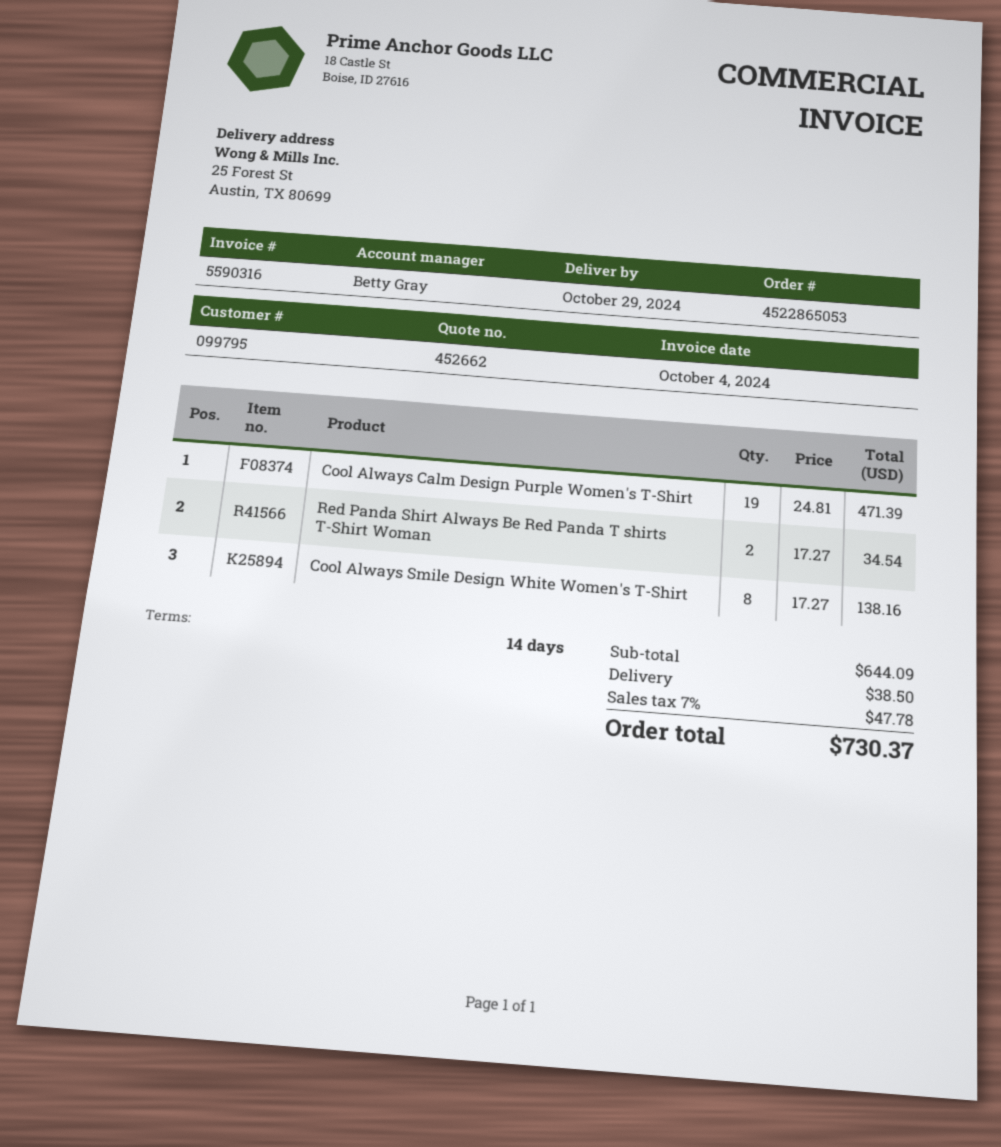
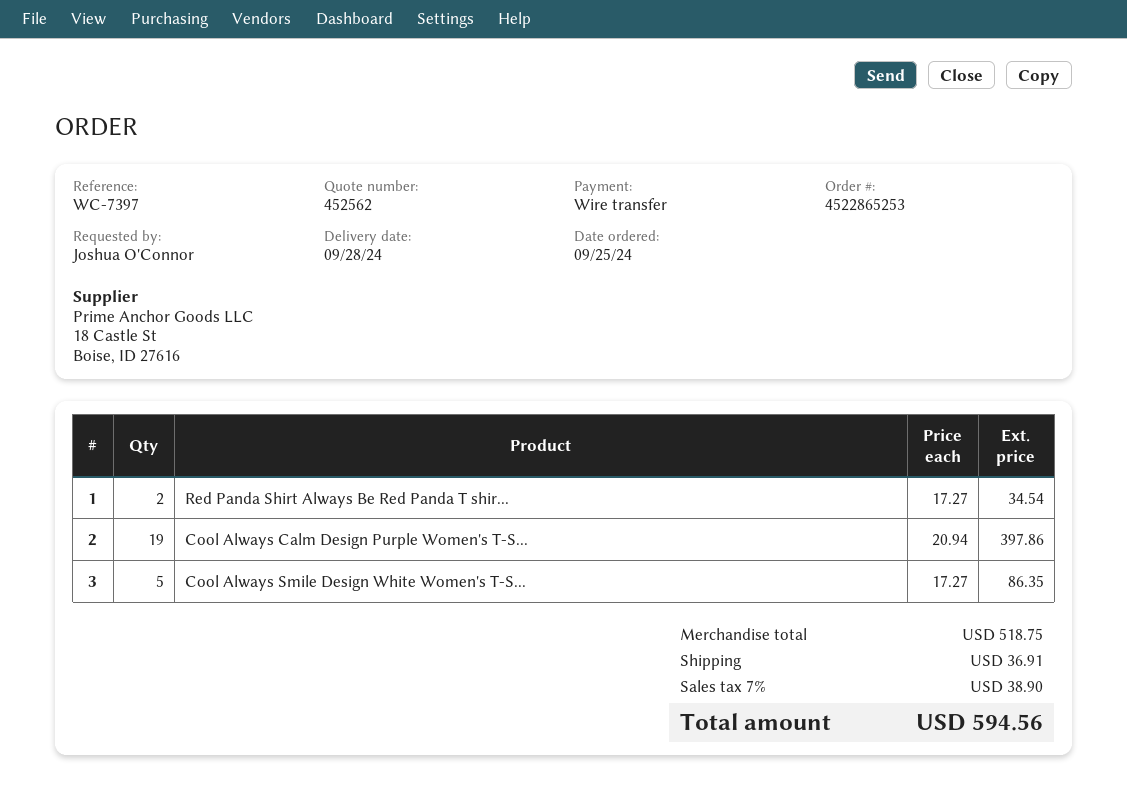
quote number: 452662 -> 452562
order number: 4522865053 -> 4522865253
delivery date: 2024-10-29 -> 2024-09-28
Cool Always Calm Design Purple Women's T-Shirt: 19 x 24.81 = 471.39 -> 19 x 20.94 = 397.86
Cool Always Smile Design White Women's T-Shirt: 8 x 17.27 = 138.16 -> 5 x 17.27 = 86.35
subtotal: 644.09 -> 518.75
shipping: 38.50 -> 36.91
tax: 7% = 47.78 -> 7% = 38.90
total: 730.37 -> 594.56

